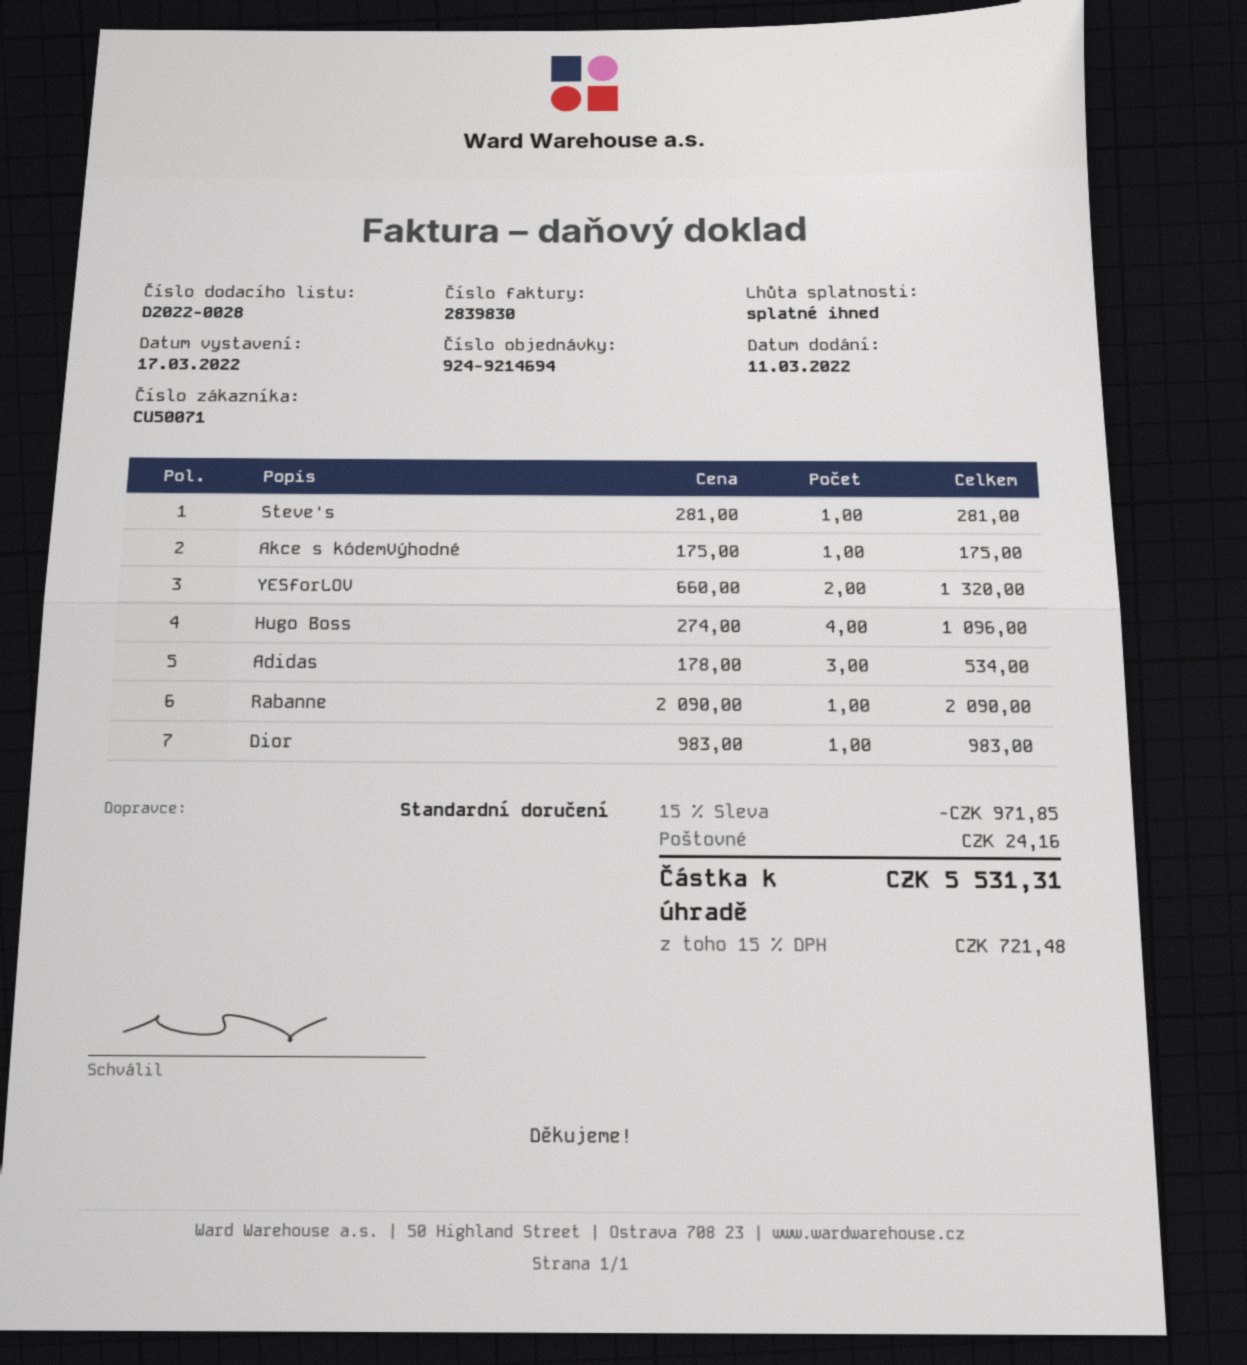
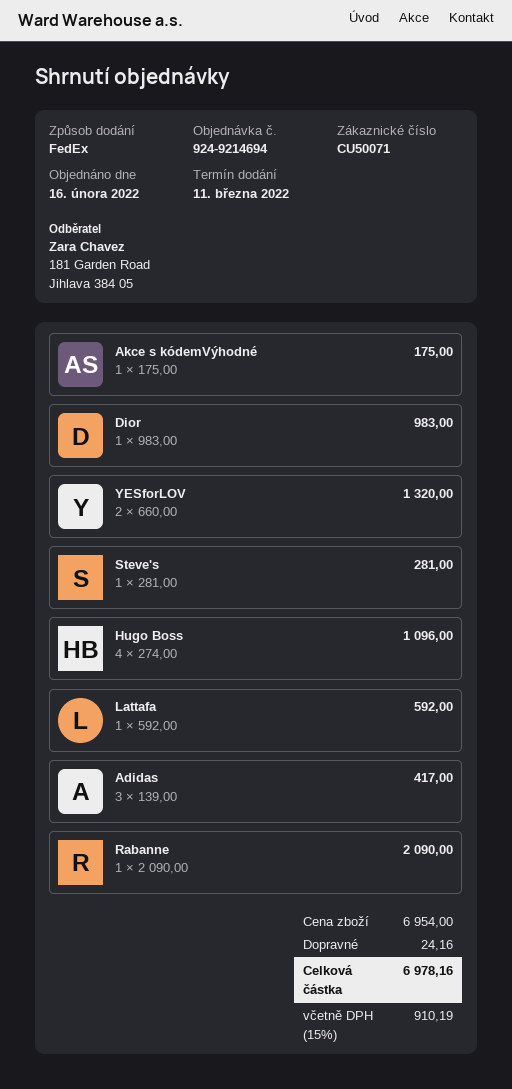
shipping method: standard -> FedEx
Adidas: 3 x 178.00 = 534.00 -> 3 x 139.00 = 417.00
Lattafa: none -> 1 x 592.00 = 592.00
discount: 15% = 971.85 -> none
tax: 15% = 721.48 -> 15% = 910.19
total: 5531.31 -> 6978.16

